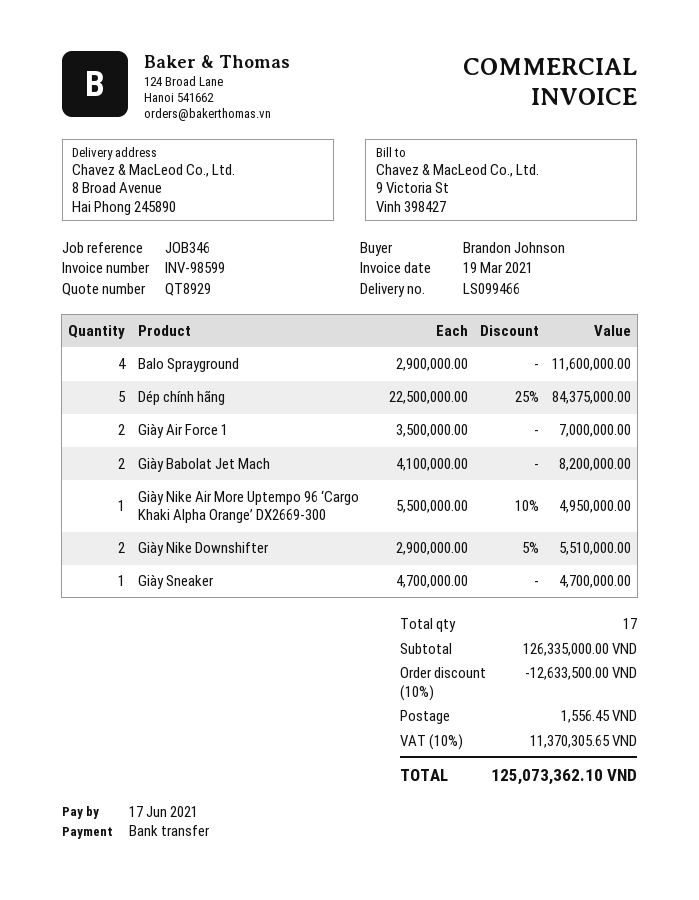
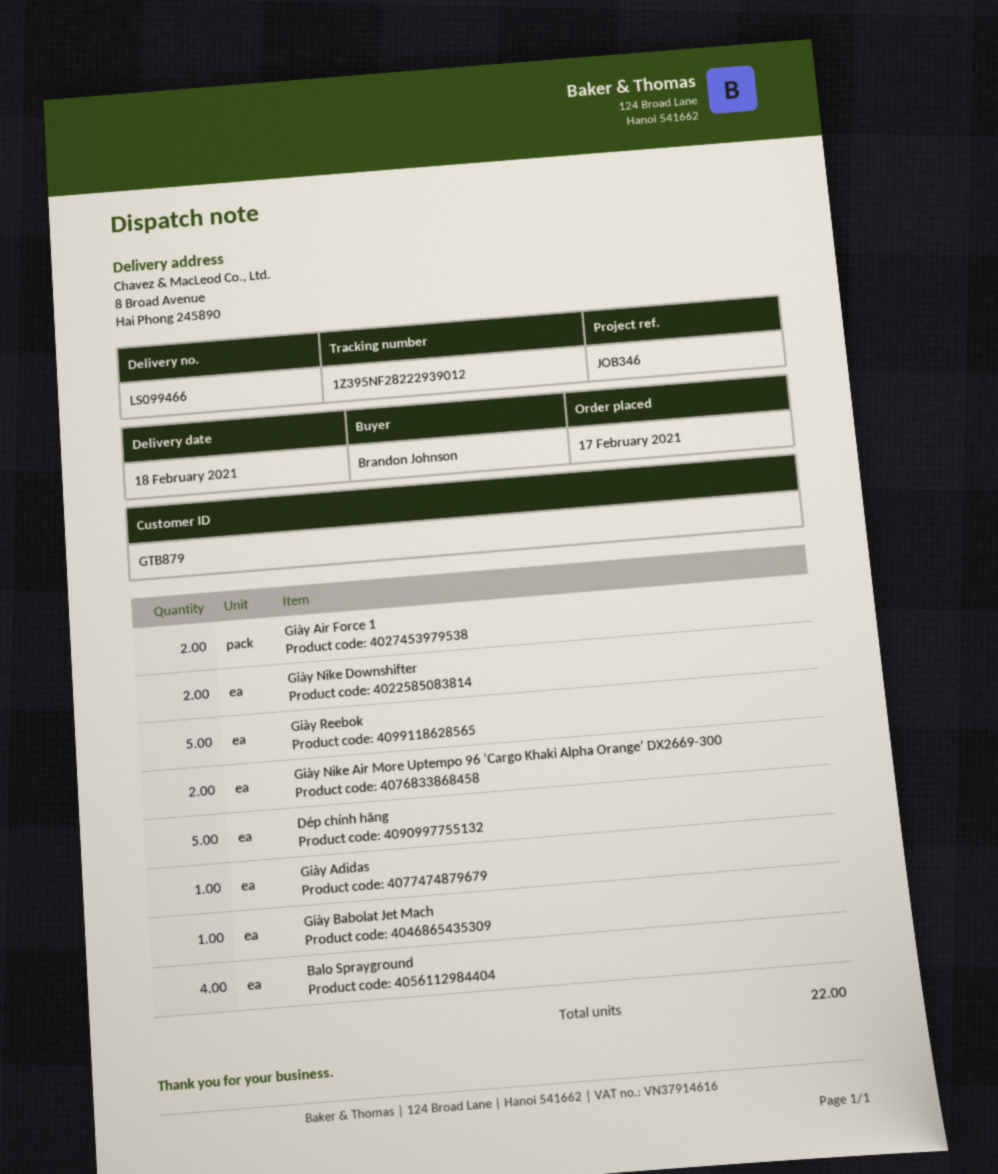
Giày Babolat Jet Mach: 2 -> 1
Giày Nike Air More Uptempo 96 ‘Cargo Khaki Alpha Orange’ DX2669-300: 1 -> 2
Giày Sneaker: 1 -> none
Giày Reebok: none -> 5
Giày Adidas: none -> 1
total quantity: 17 -> 22

